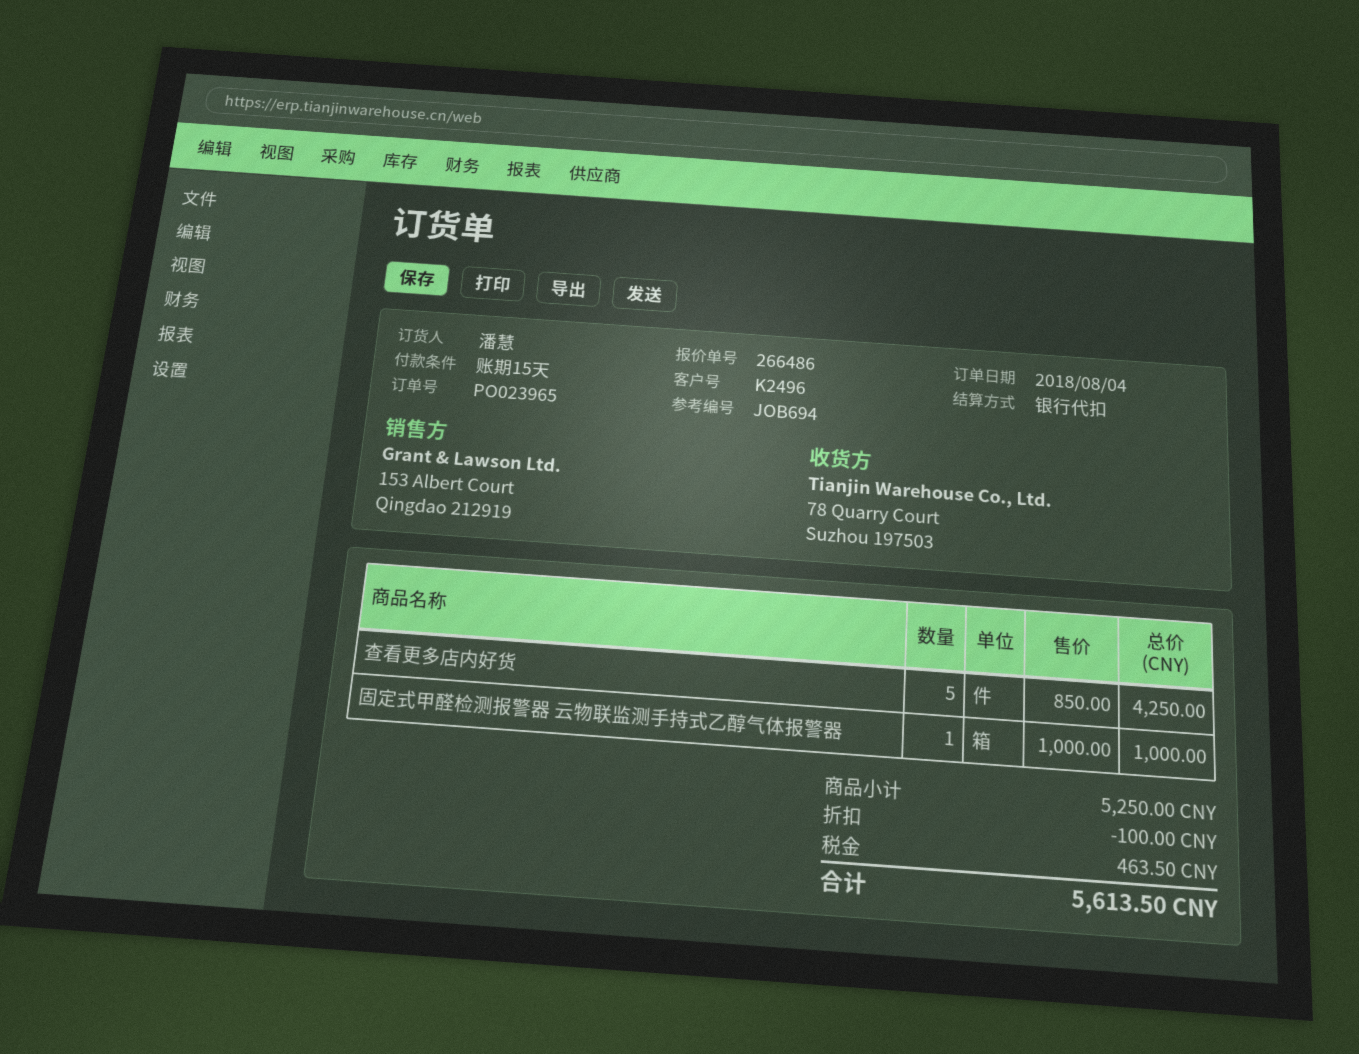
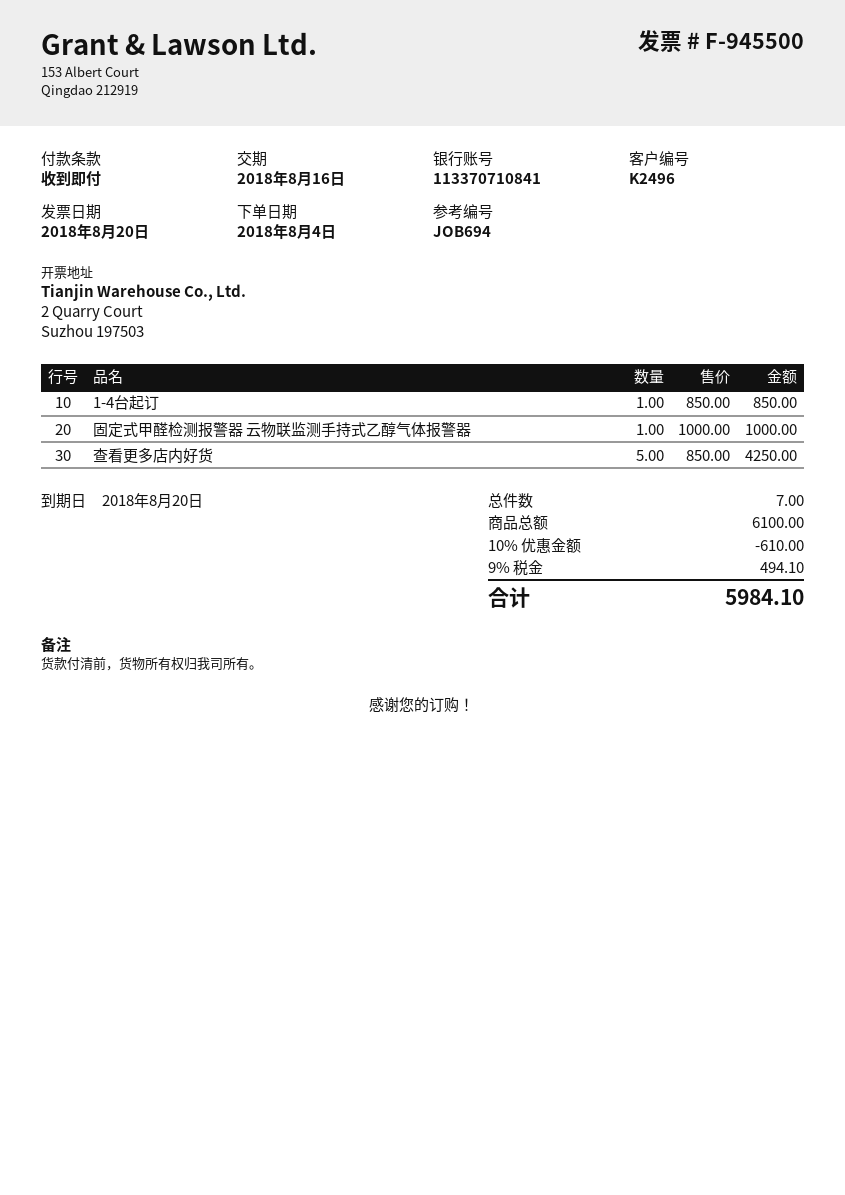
payment terms: 15 days -> on receipt
1-4台起订: none -> 1 x 850.00 = 850.00
subtotal: 5250.00 -> 6100.00
discount: 100.00 -> 610.00
tax: 463.50 -> 494.10
total: 5613.50 -> 5984.10

